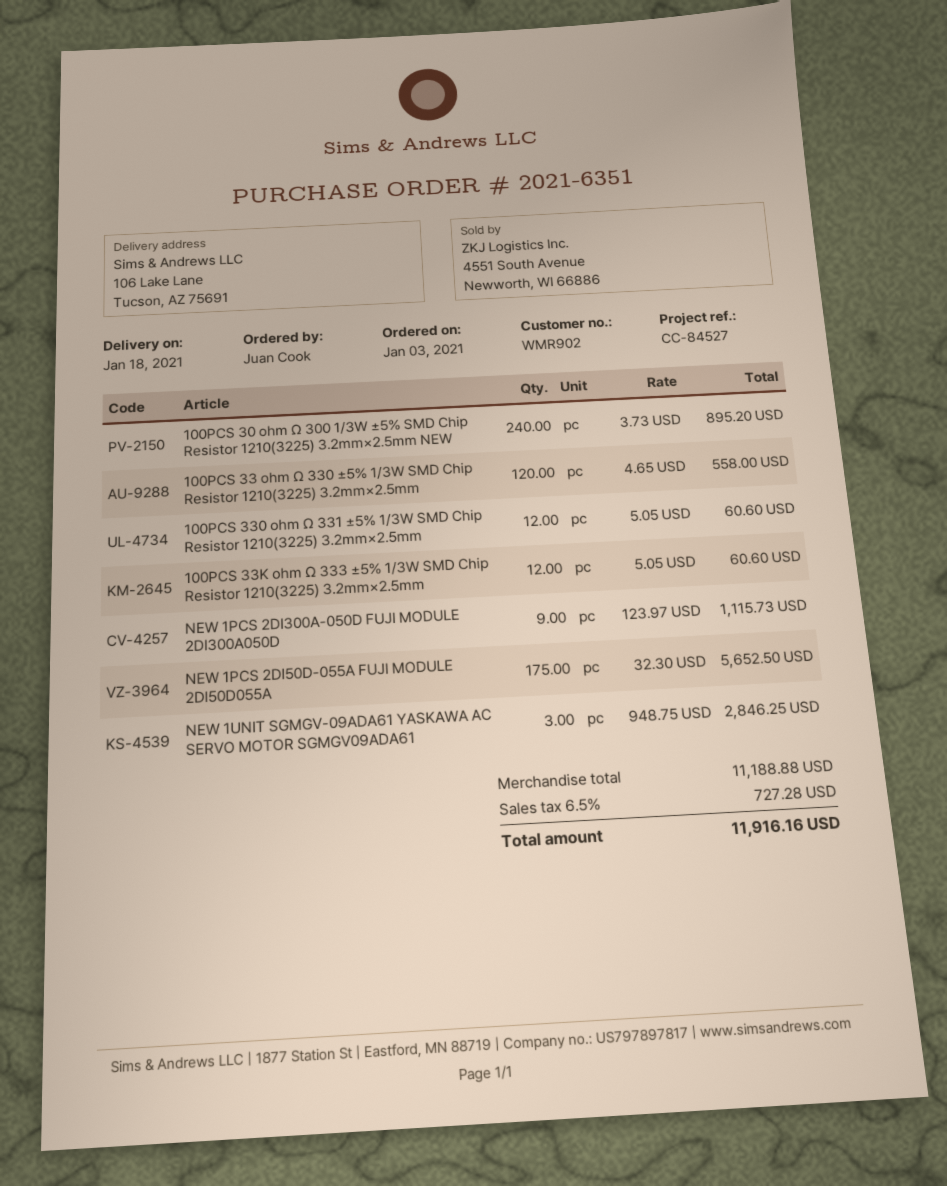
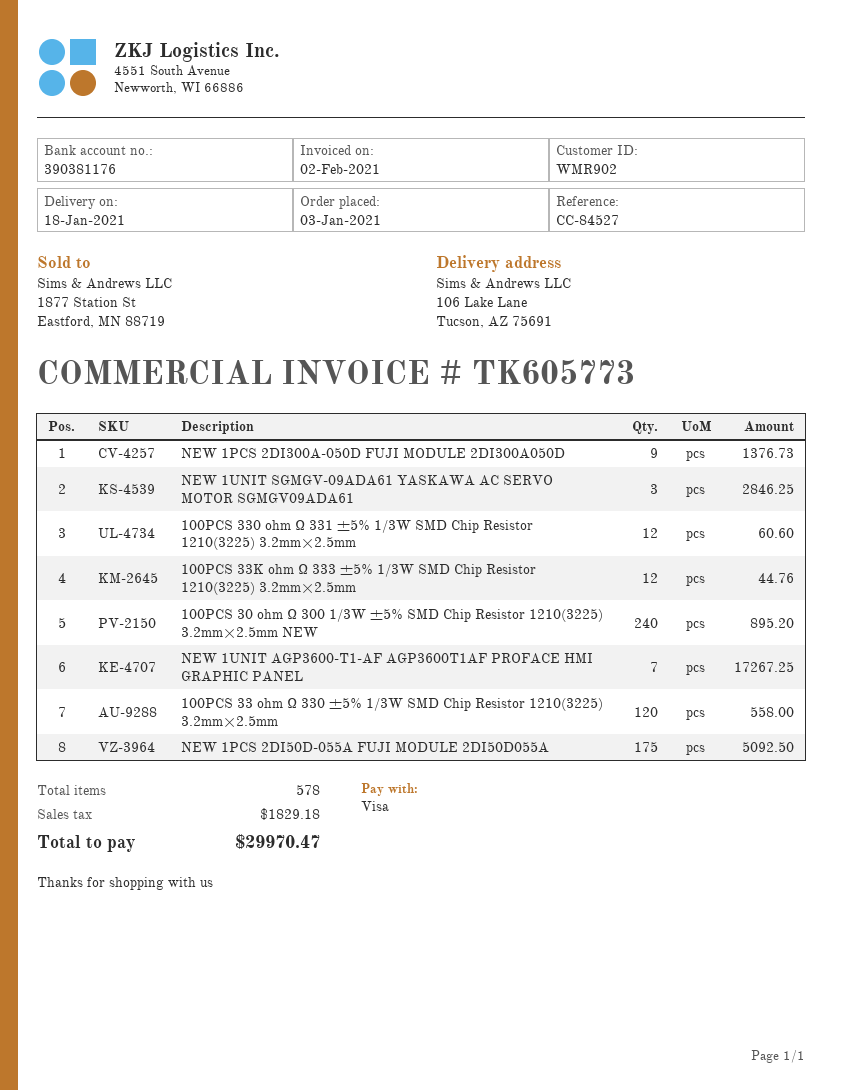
100PCS 33K ohm Ω 333 ±5% 1/3W SMD Chip Resistor 1210(3225) 3.2mm×2.5mm: 12 for 60.60 -> 12 for 44.76
NEW 1PCS 2DI300A-050D FUJI MODULE 2DI300A050D: 9 for 1115.73 -> 9 for 1376.73
NEW 1PCS 2DI50D-055A FUJI MODULE 2DI50D055A: 175 for 5652.50 -> 175 for 5092.50
NEW 1UNIT AGP3600-T1-AF AGP3600T1AF PROFACE HMI GRAPHIC PANEL: none -> 7 for 17267.25
tax: 727.28 -> 1829.18
total: 11916.16 -> 29970.47

